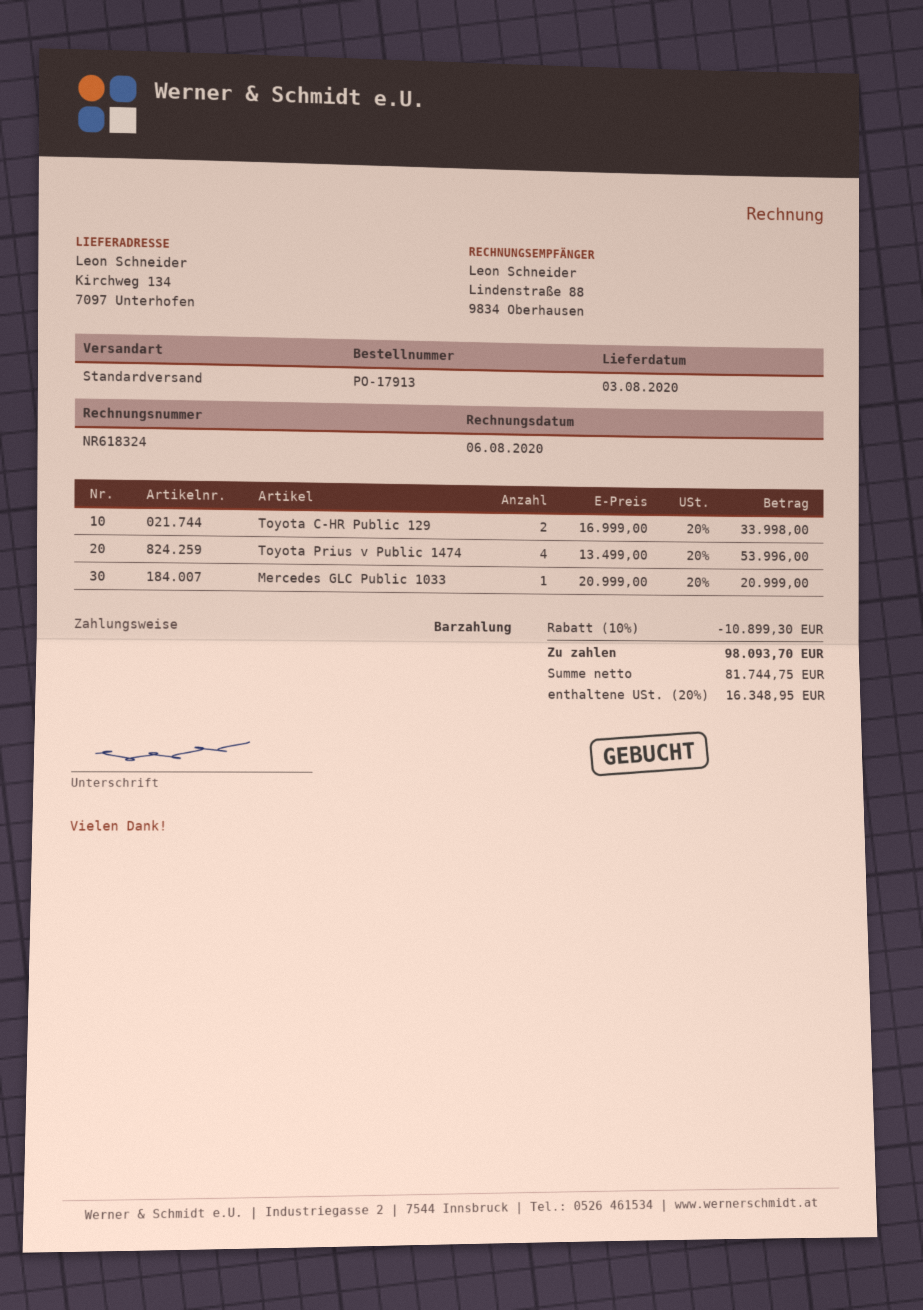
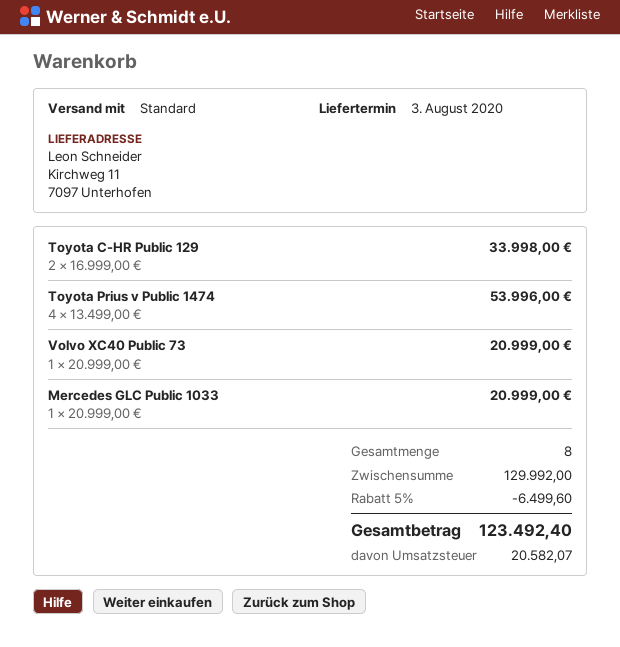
ship to: Kirchweg 134, 7097 Unterhofen -> Kirchweg 11, 7097 Unterhofen
Volvo XC40 Public 73: none -> 1 x 20999.00 = 20999.00
discount: 10% = 10899.30 -> 5% = 6499.60
tax: 16348.95 -> 20582.07
total: 98093.70 -> 123492.40

